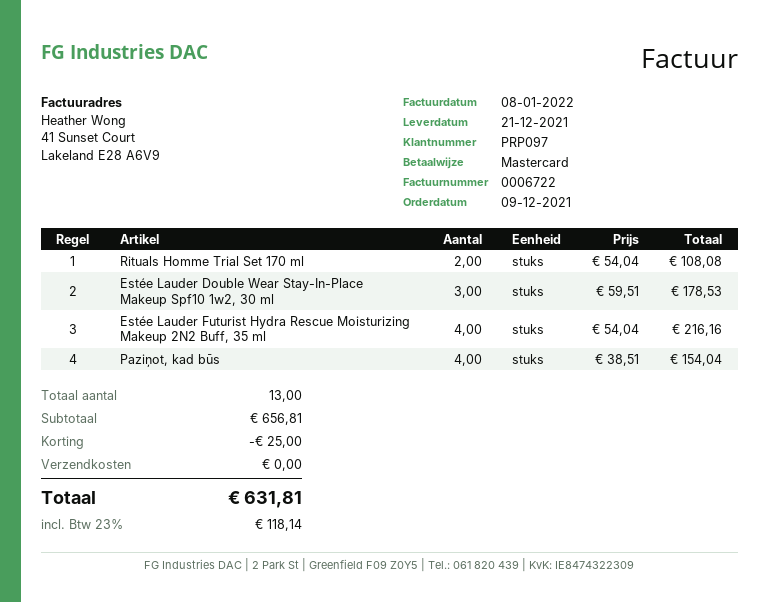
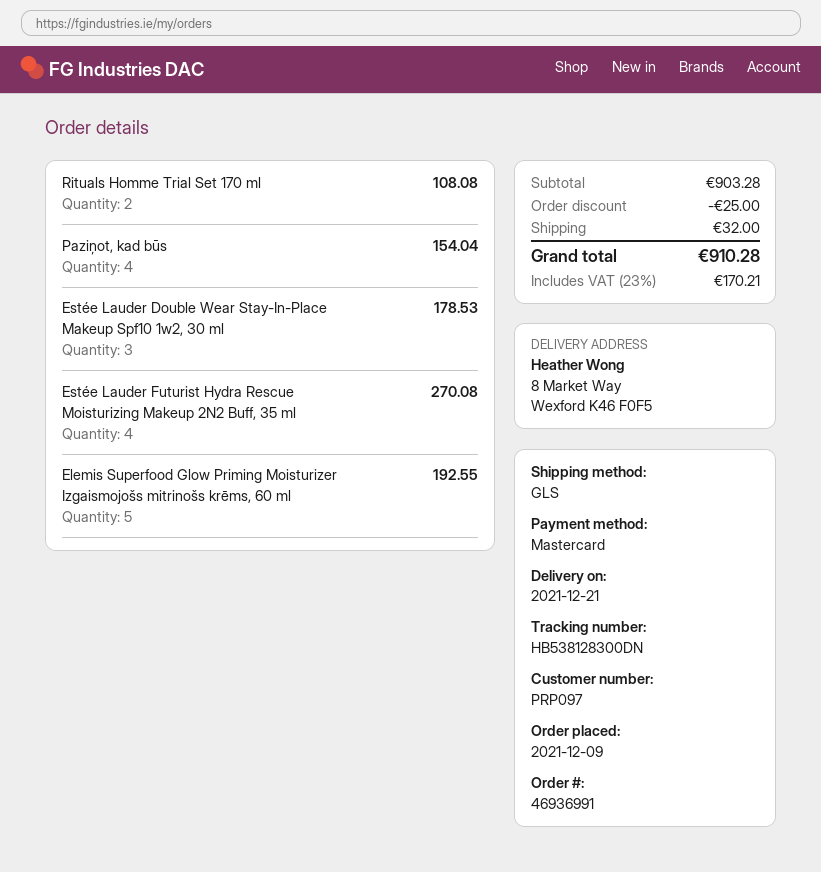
Estée Lauder Futurist Hydra Rescue Moisturizing Makeup 2N2 Buff, 35 ml: 4 for 216.16 -> 4 for 270.08
Elemis Superfood Glow Priming Moisturizer Izgaismojošs mitrinošs krēms, 60 ml: none -> 5 for 192.55
subtotal: 656.81 -> 903.28
shipping: 0.00 -> 32.00
tax: 23% = 118.14 -> 23% = 170.21
total: 631.81 -> 910.28

